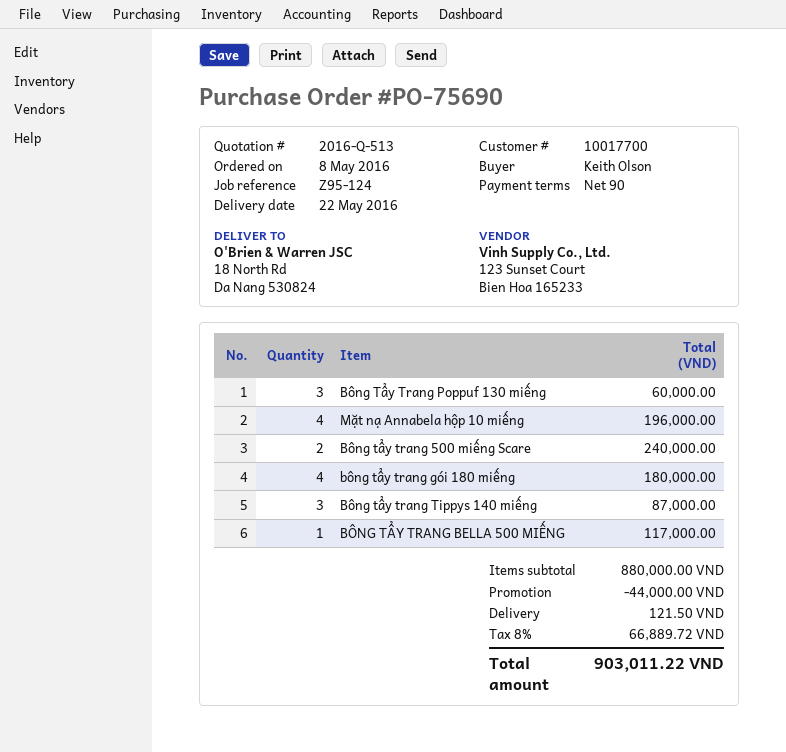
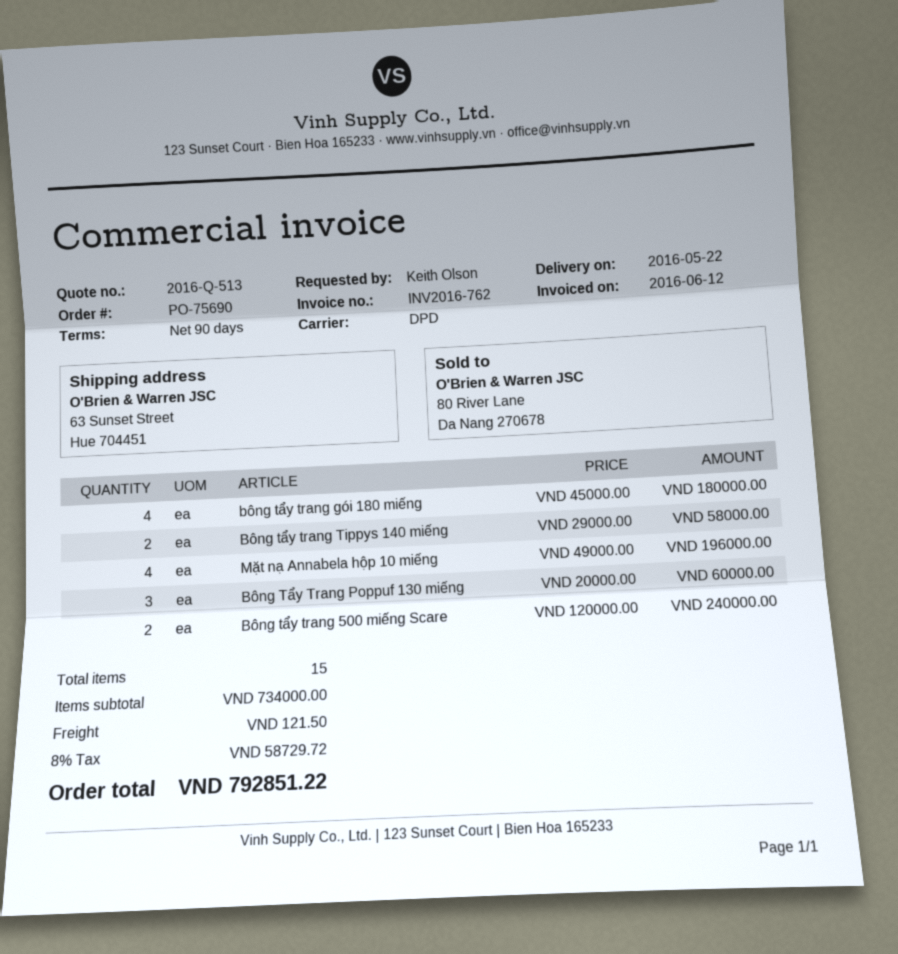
ship to: 18 North Rd, Da Nang 530824 -> 63 Sunset Street, Hue 704451
Bông tẩy trang Tippys 140 miếng: 3 for 87000.00 -> 2 for 58000.00
BÔNG TẨY TRANG BELLA 500 MIẾNG: 1 for 117000.00 -> none
subtotal: 880000.00 -> 734000.00
discount: 44000.00 -> none
tax: 8% = 66889.72 -> 8% = 58729.72
total: 903011.22 -> 792851.22

